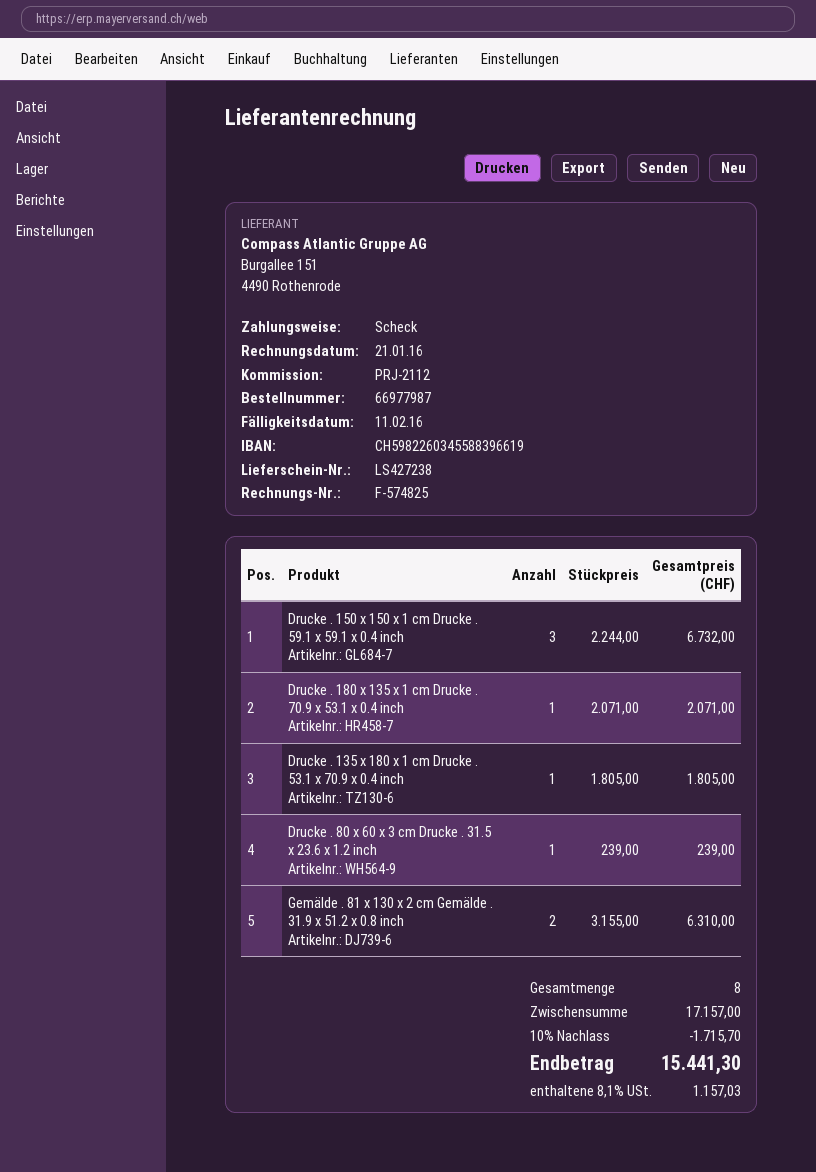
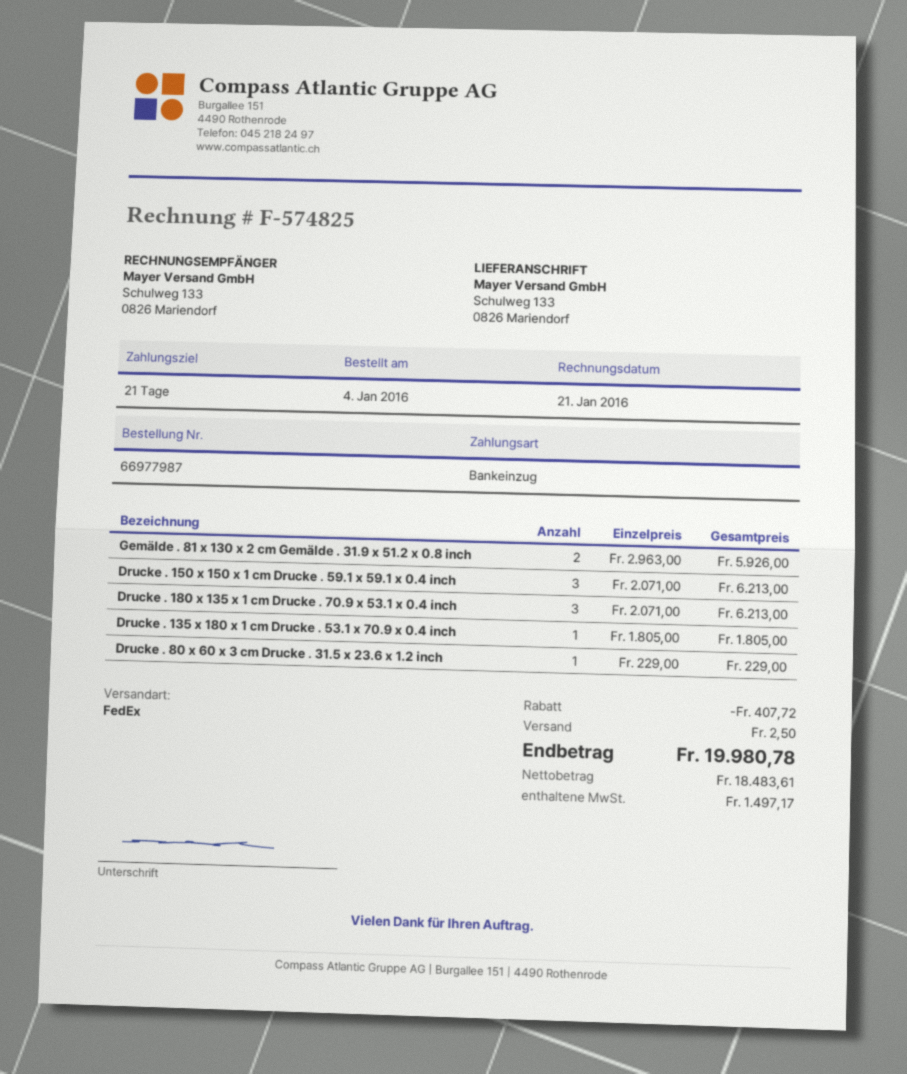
payment method: cheque -> direct debit
Drucke . 150 x 150 x 1 cm Drucke . 59.1 x 59.1 x 0.4 inch: 3 x 2244.00 = 6732.00 -> 3 x 2071.00 = 6213.00
Drucke . 180 x 135 x 1 cm Drucke . 70.9 x 53.1 x 0.4 inch: 1 x 2071.00 = 2071.00 -> 3 x 2071.00 = 6213.00
Drucke . 80 x 60 x 3 cm Drucke . 31.5 x 23.6 x 1.2 inch: 1 x 239.00 = 239.00 -> 1 x 229.00 = 229.00
Gemälde . 81 x 130 x 2 cm Gemälde . 31.9 x 51.2 x 0.8 inch: 2 x 3155.00 = 6310.00 -> 2 x 2963.00 = 5926.00
discount: 1715.70 -> 407.72
shipping: none -> 2.50
tax: 1157.03 -> 1497.17
total: 15441.30 -> 19980.78

